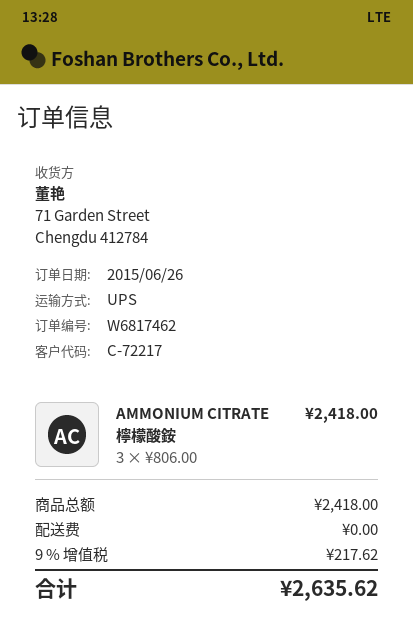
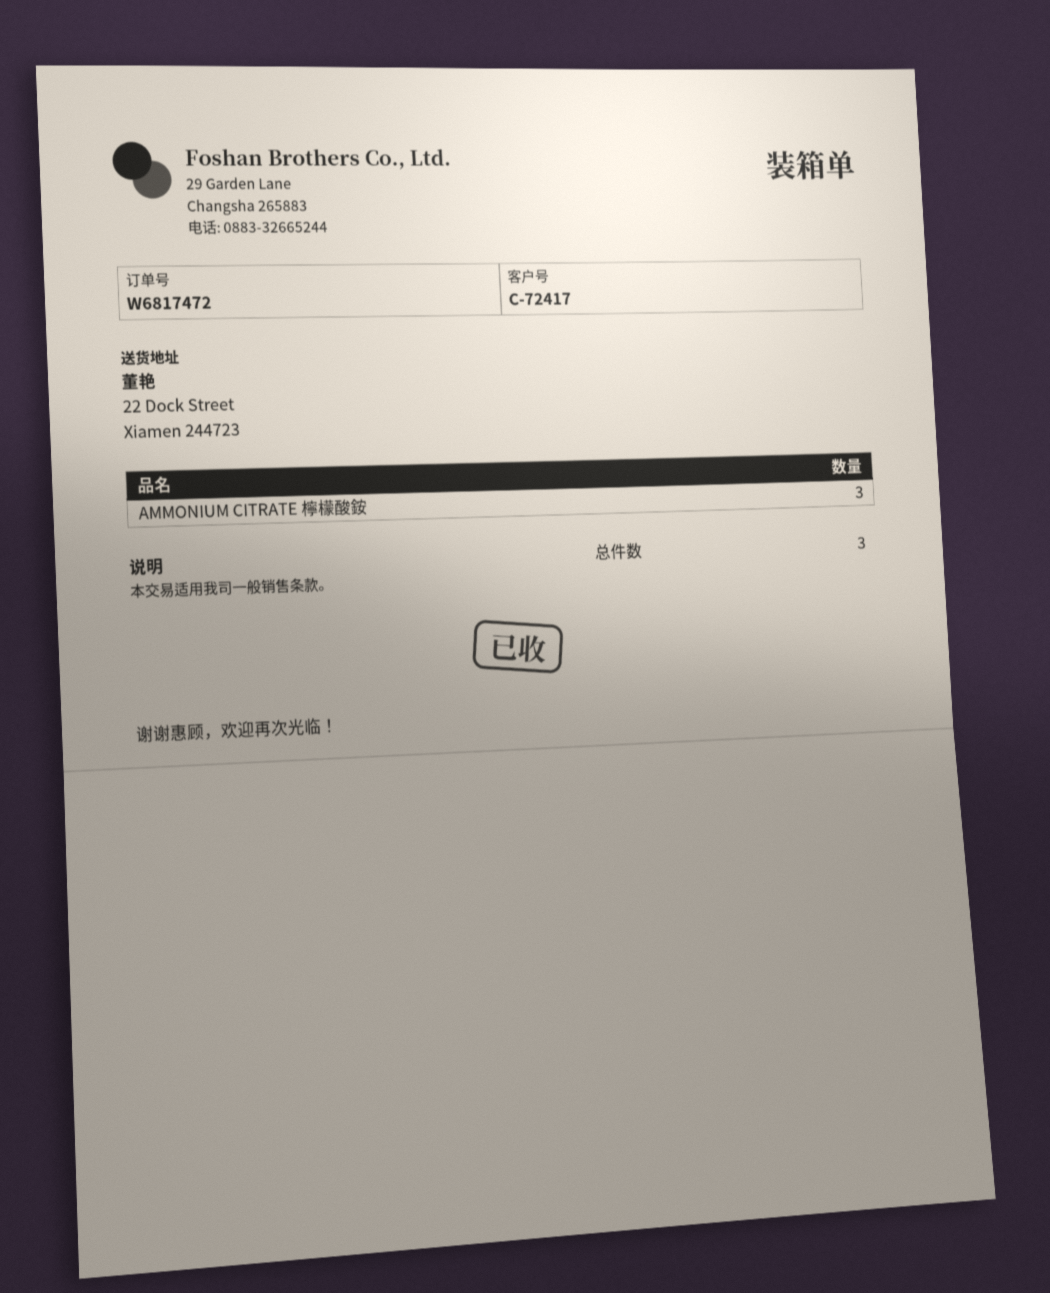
order number: W6817462 -> W6817472
customer number: C-72217 -> C-72417
ship to: 71 Garden Street, Chengdu 412784 -> 22 Dock Street, Xiamen 244723

